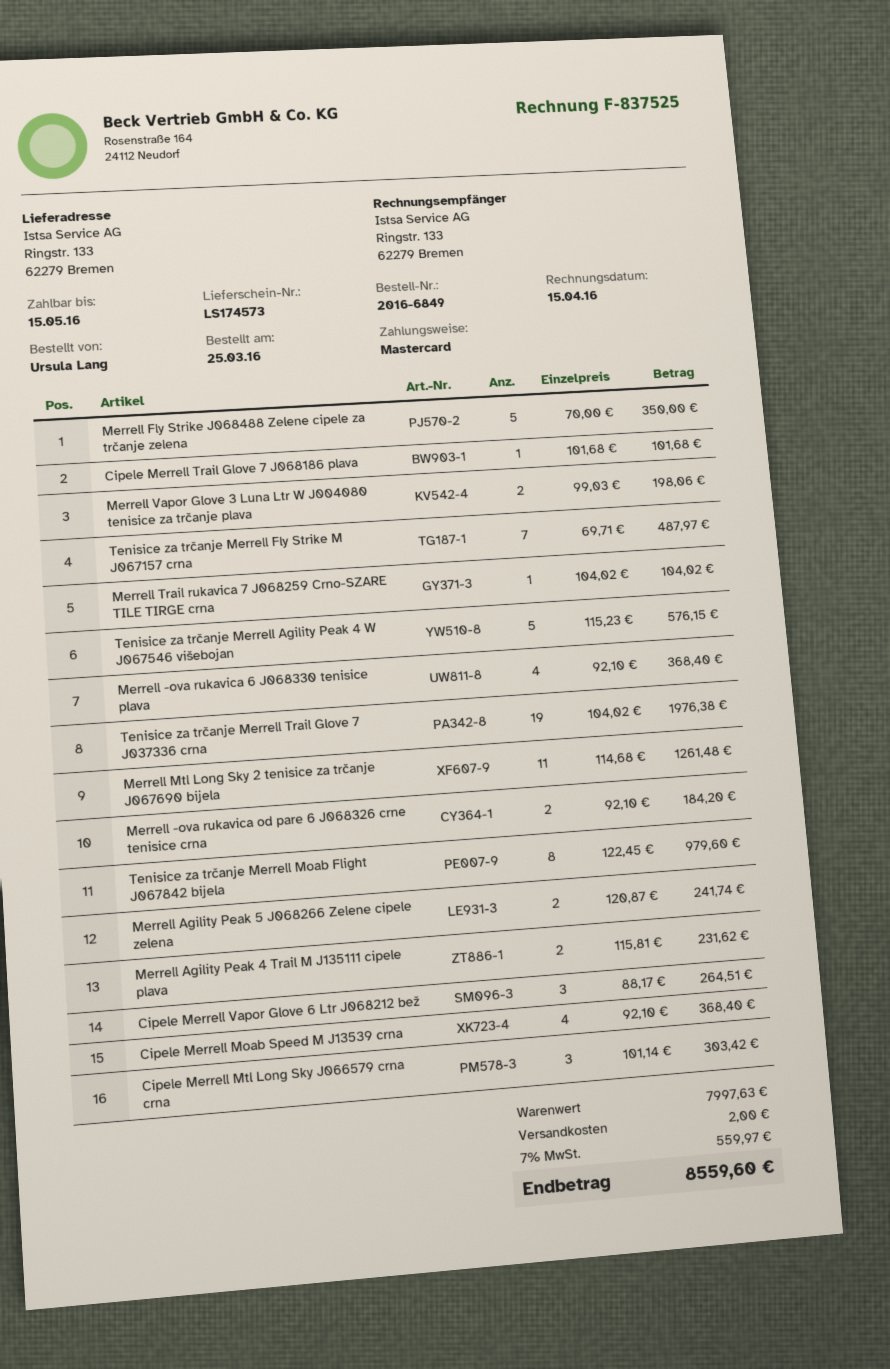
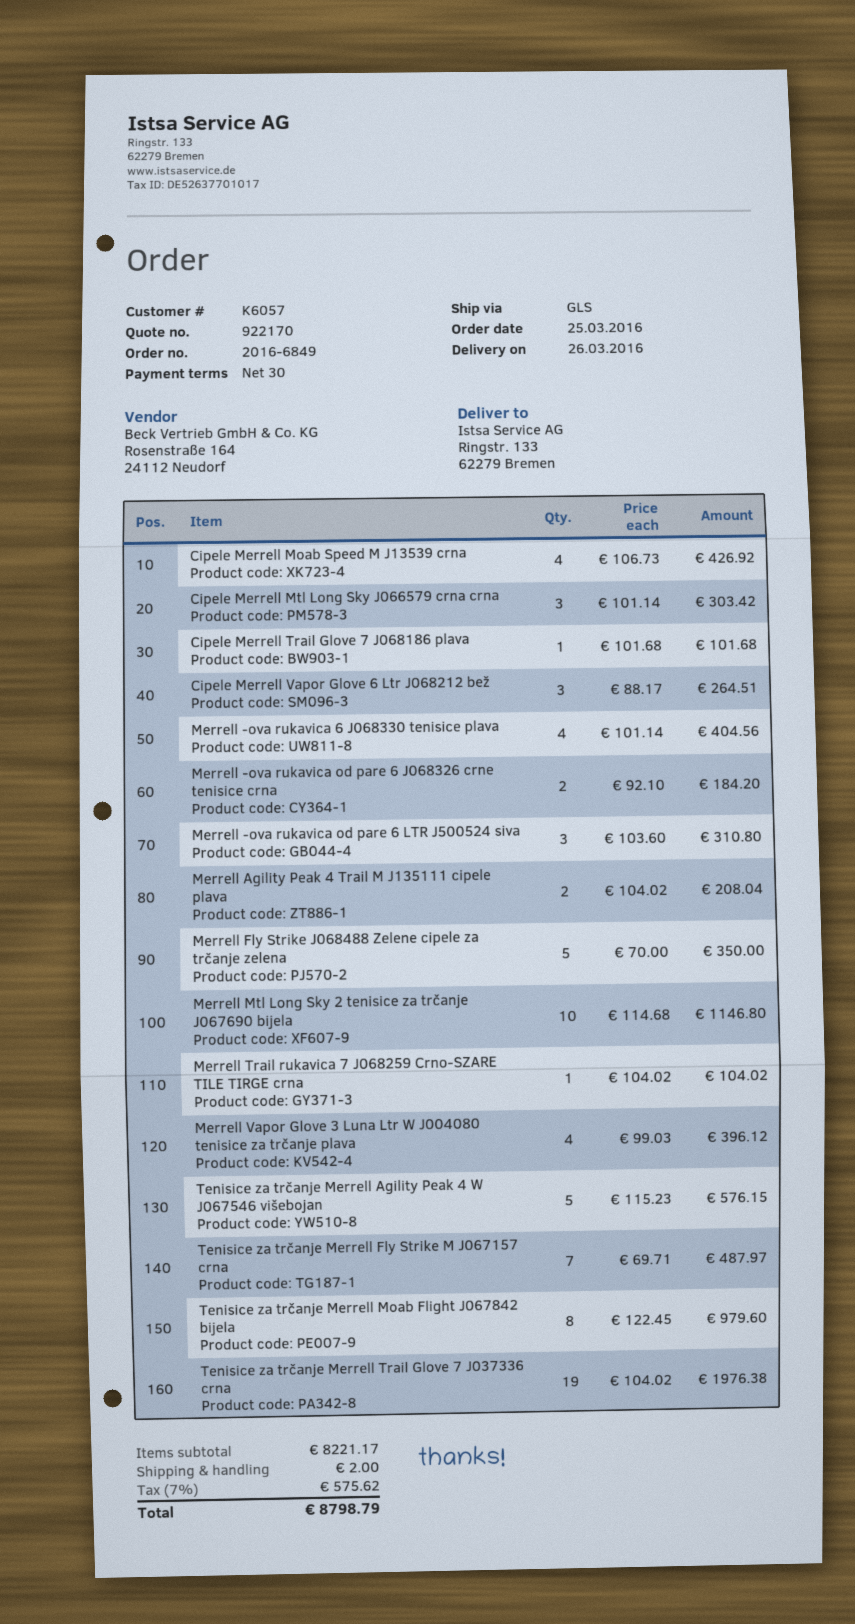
Merrell Vapor Glove 3 Luna Ltr W J004080 tenisice za trčanje plava: 2 x 99.03 = 198.06 -> 4 x 99.03 = 396.12
Merrell -ova rukavica 6 J068330 tenisice plava: 4 x 92.10 = 368.40 -> 4 x 101.14 = 404.56
Merrell Mtl Long Sky 2 tenisice za trčanje J067690 bijela: 11 x 114.68 = 1261.48 -> 10 x 114.68 = 1146.80
Merrell Agility Peak 5 J068266 Zelene cipele zelena: 2 x 120.87 = 241.74 -> none
Merrell Agility Peak 4 Trail M J135111 cipele plava: 2 x 115.81 = 231.62 -> 2 x 104.02 = 208.04
Cipele Merrell Moab Speed M J13539 crna: 4 x 92.10 = 368.40 -> 4 x 106.73 = 426.92
Merrell -ova rukavica od pare 6 LTR J500524 siva: none -> 3 x 103.60 = 310.80
subtotal: 7997.63 -> 8221.17
tax: 7% = 559.97 -> 7% = 575.62
total: 8559.60 -> 8798.79

